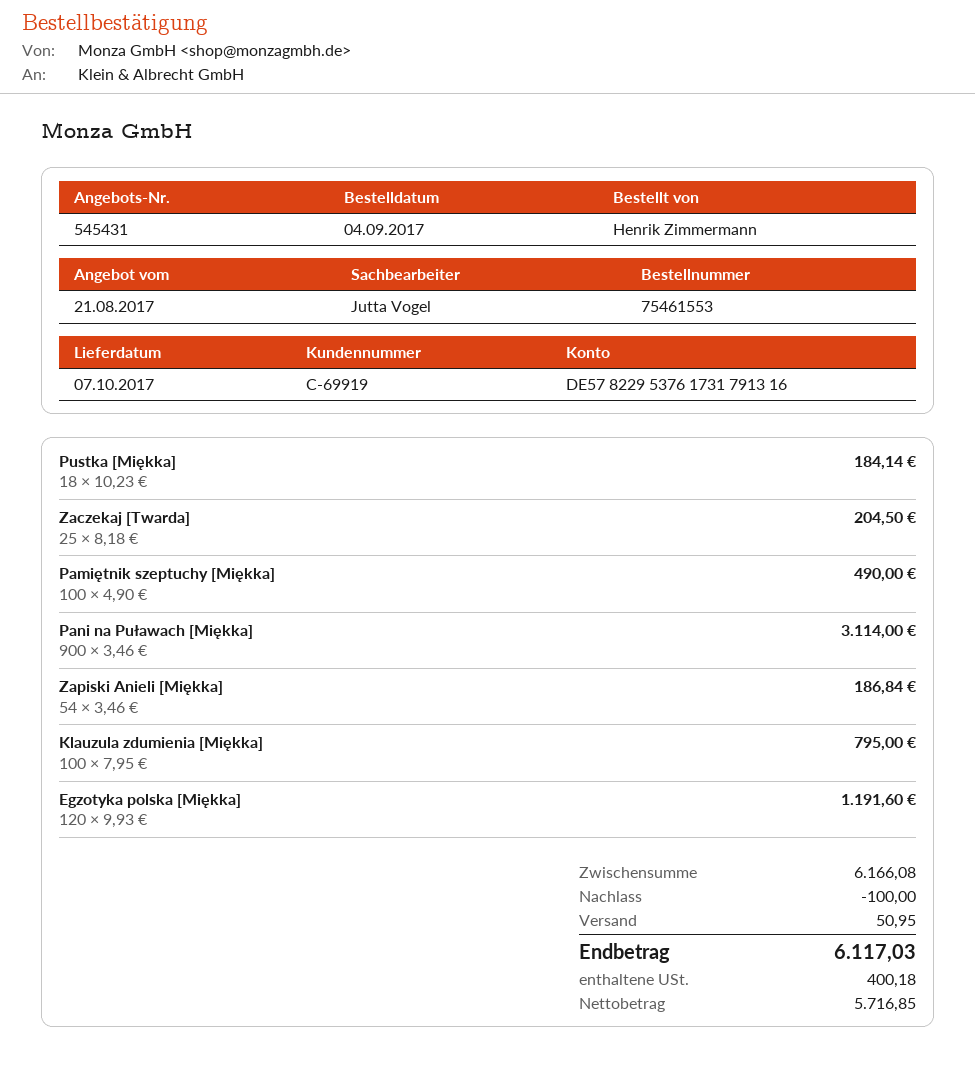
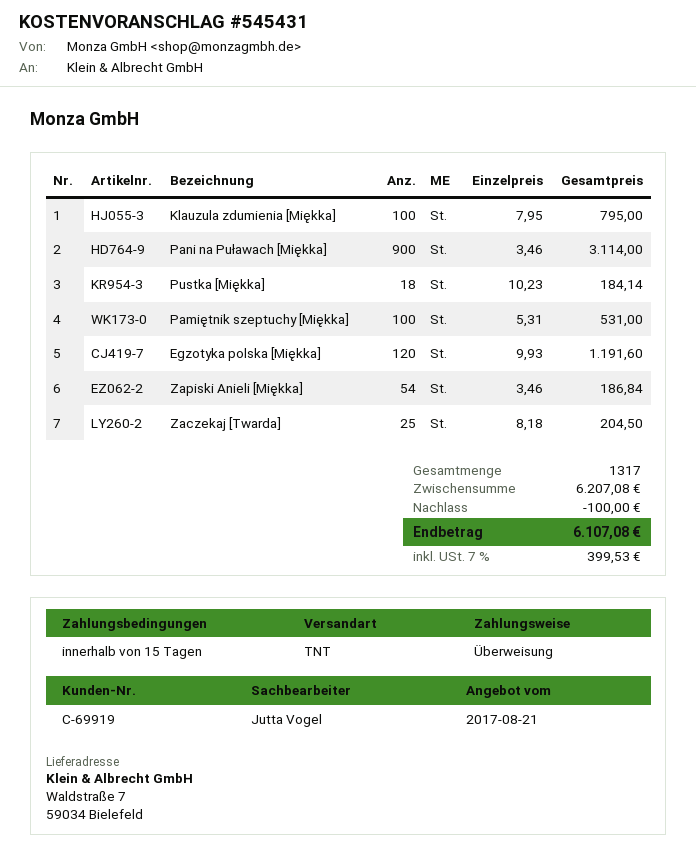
Pamiętnik szeptuchy [Miękka]: 100 x 4.90 = 490.00 -> 100 x 5.31 = 531.00
subtotal: 6166.08 -> 6207.08
shipping: 50.95 -> none
tax: 400.18 -> 399.53
total: 6117.03 -> 6107.08

